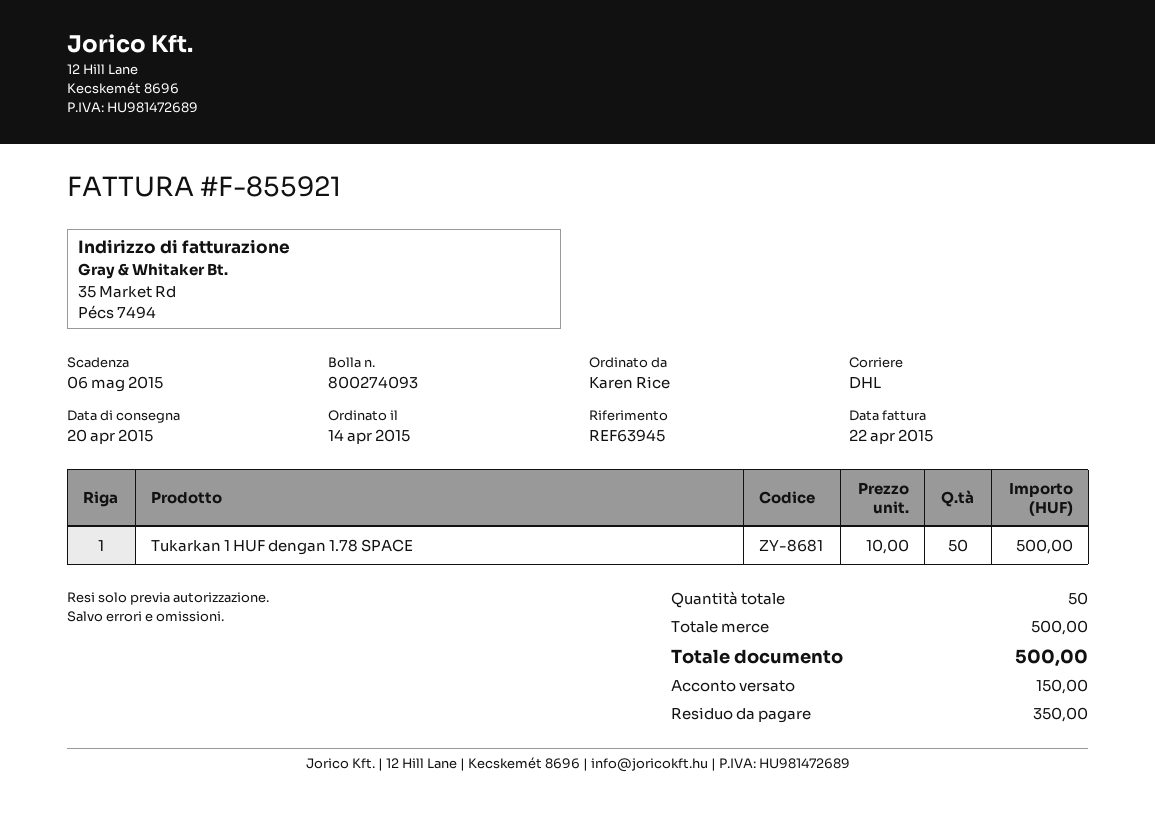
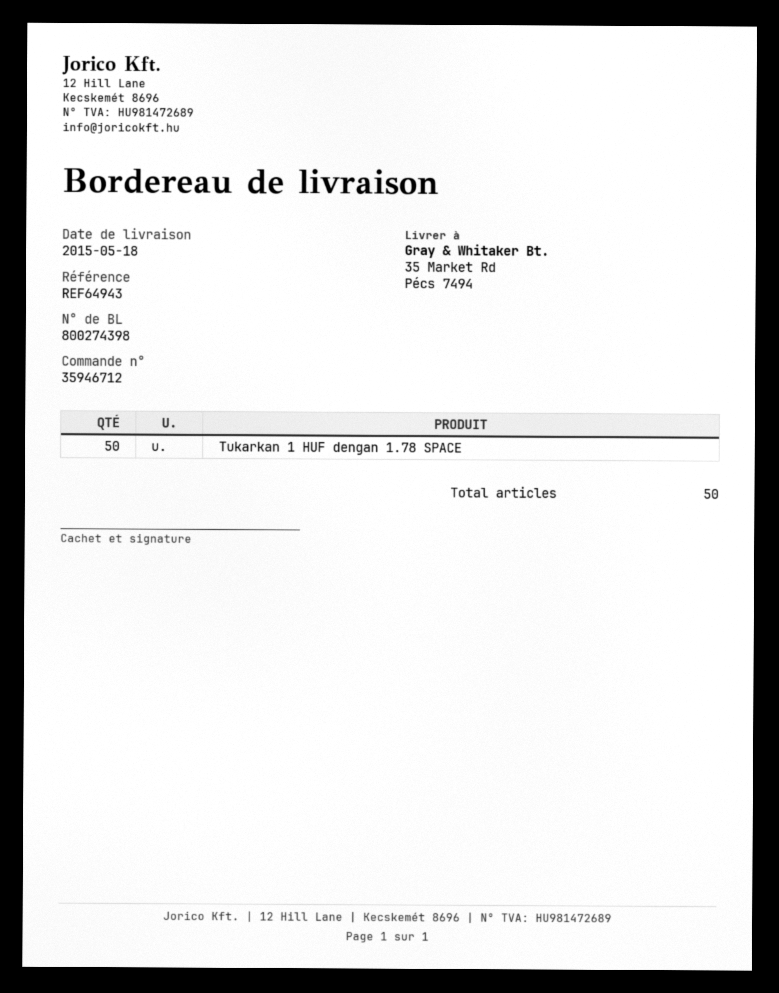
delivery note number: 800274093 -> 800274398
delivery date: 2015-04-20 -> 2015-05-18
reference: REF63945 -> REF64943

